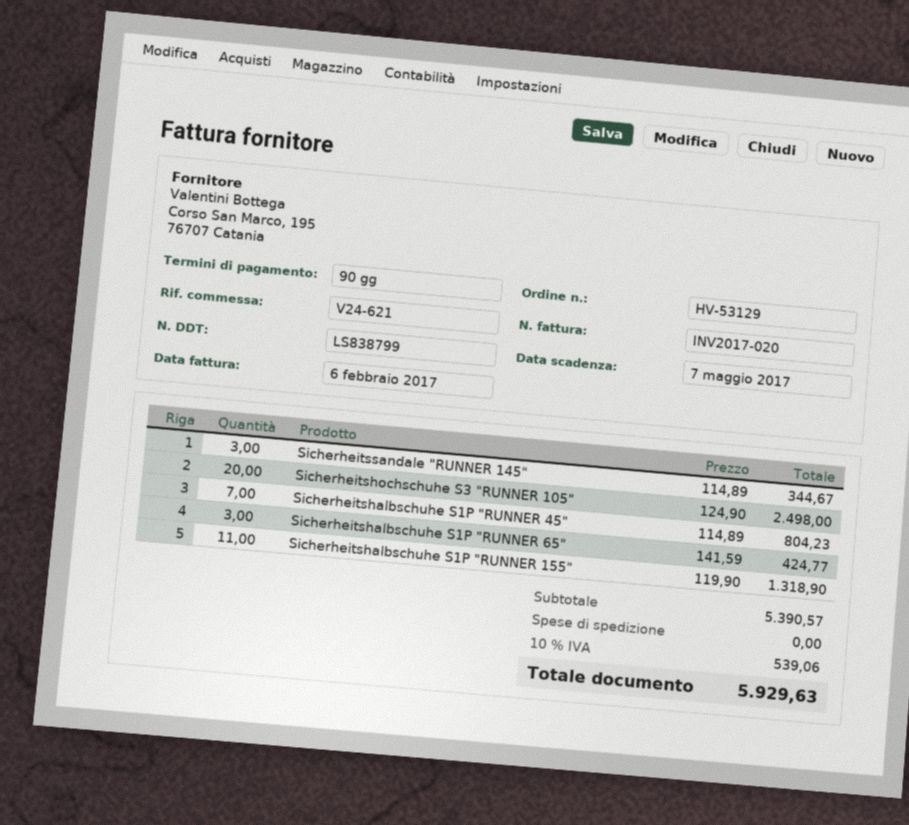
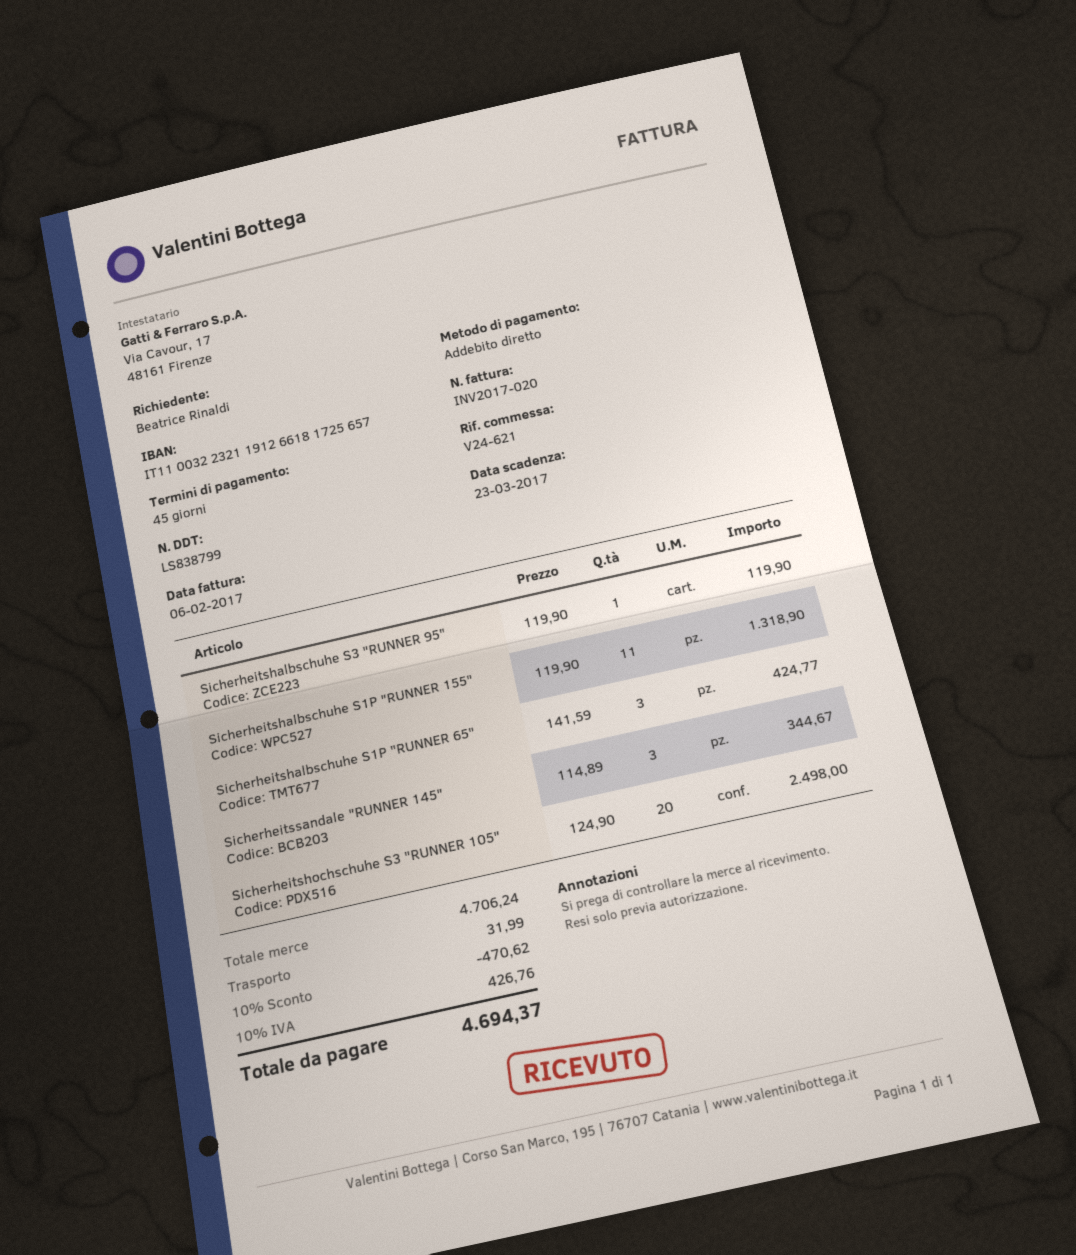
payment terms: 90 days -> 45 days
due date: 2017-05-07 -> 2017-03-23
Sicherheitshalbschuhe S1P "RUNNER 45": 7 x 114.89 = 804.23 -> none
Sicherheitshalbschuhe S3 "RUNNER 95": none -> 1 x 119.90 = 119.90
subtotal: 5390.57 -> 4706.24
discount: none -> 10% = 470.62
shipping: 0.00 -> 31.99
tax: 10% = 539.06 -> 10% = 426.76
total: 5929.63 -> 4694.37

